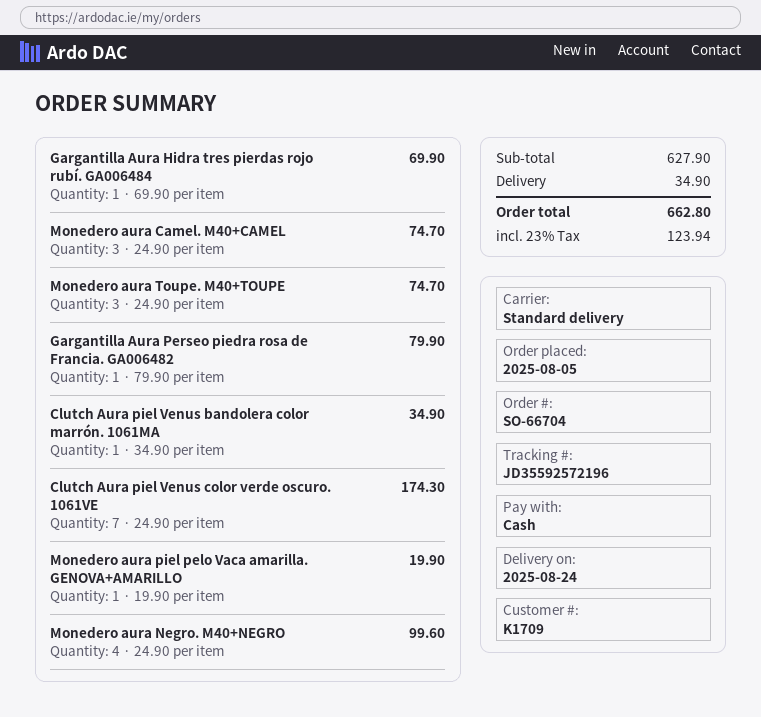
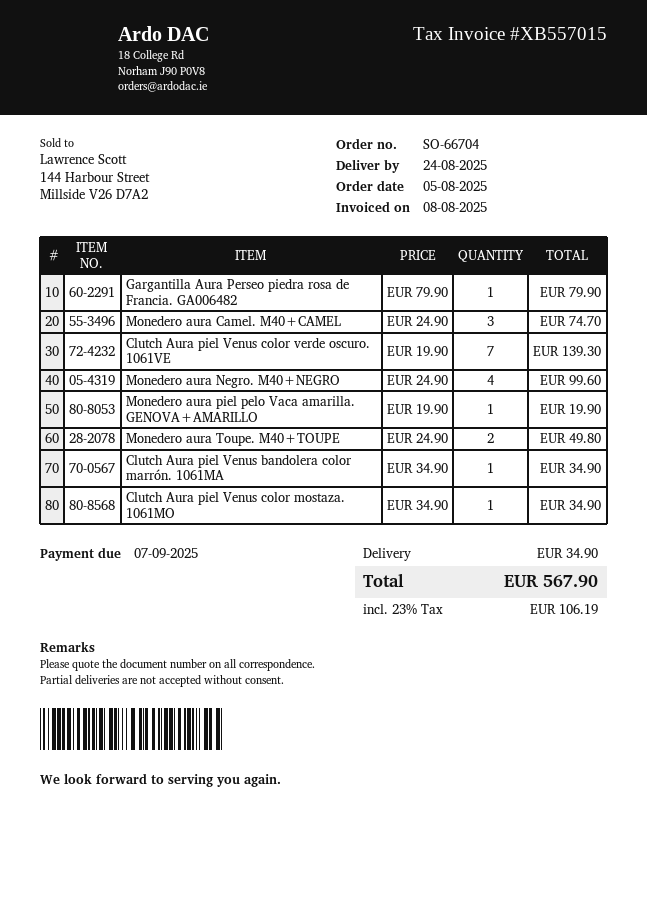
Gargantilla Aura Hidra tres pierdas rojo rubí. GA006484: 1 x 69.90 = 69.90 -> none
Monedero aura Toupe. M40+TOUPE: 3 x 24.90 = 74.70 -> 2 x 24.90 = 49.80
Clutch Aura piel Venus color verde oscuro. 1061VE: 7 x 24.90 = 174.30 -> 7 x 19.90 = 139.30
Clutch Aura piel Venus color mostaza. 1061MO: none -> 1 x 34.90 = 34.90
tax: 23% = 123.94 -> 23% = 106.19
total: 662.80 -> 567.90

